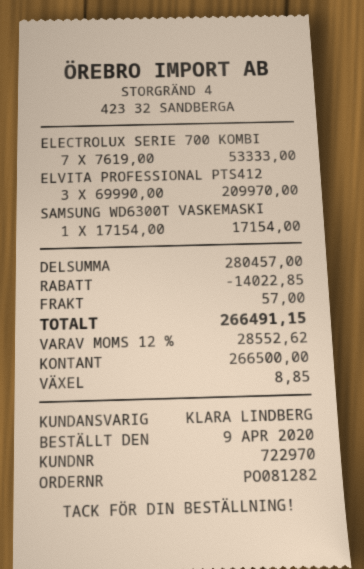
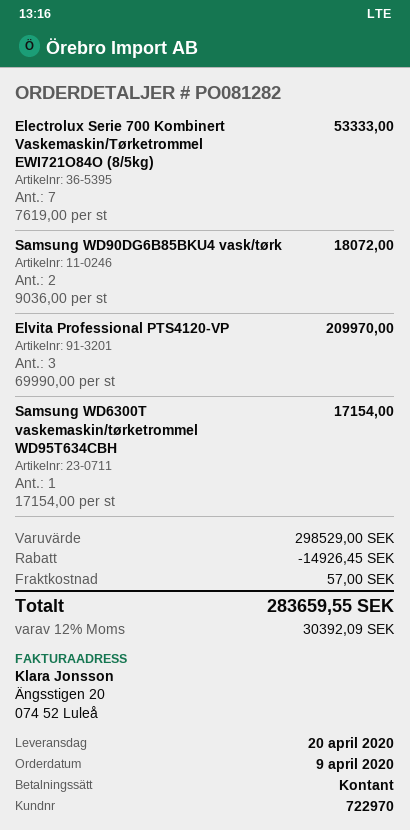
Samsung WD90DG6B85BKU4 vask/tørk: none -> 2 x 9036.00 = 18072.00
subtotal: 280457.00 -> 298529.00
discount: 14022.85 -> 14926.45
tax: 12% = 28552.62 -> 12% = 30392.09
total: 266491.15 -> 283659.55

